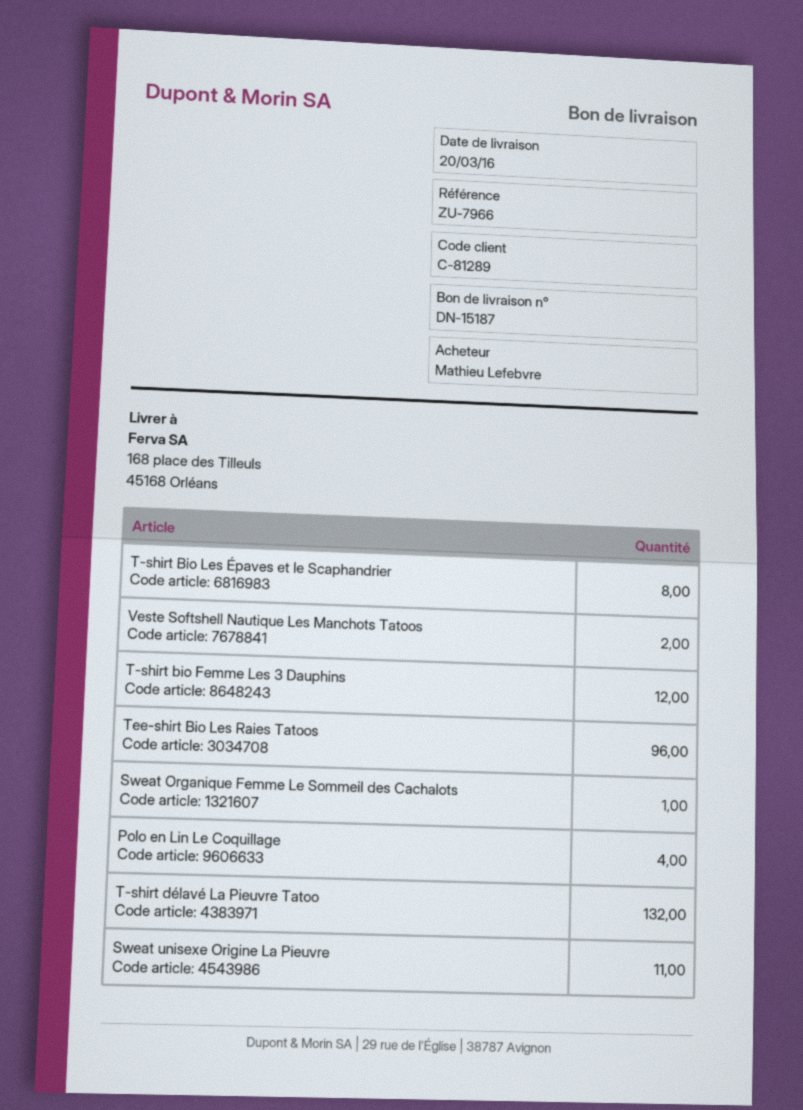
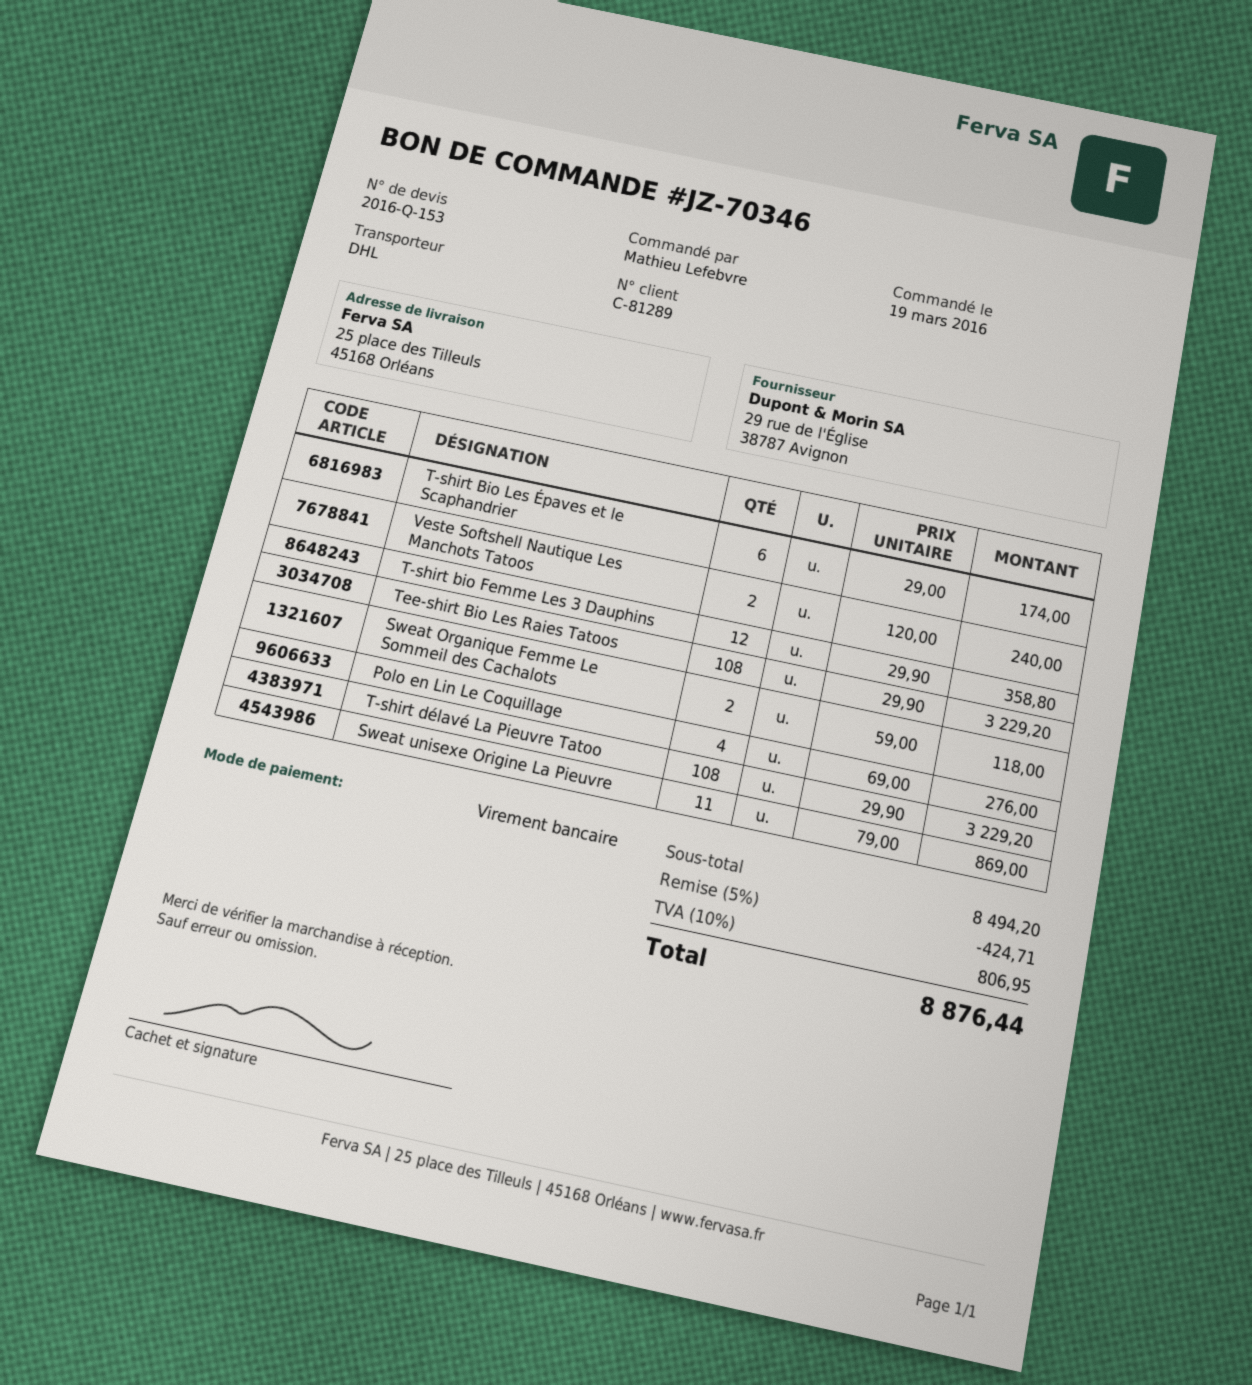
ship to: 168 place des Tilleuls, 45168 Orléans -> 25 place des Tilleuls, 45168 Orléans
T-shirt Bio Les Épaves et le Scaphandrier: 8 -> 6
Tee-shirt Bio Les Raies Tatoos: 96 -> 108
Sweat Organique Femme Le Sommeil des Cachalots: 1 -> 2
T-shirt délavé La Pieuvre Tatoo: 132 -> 108

